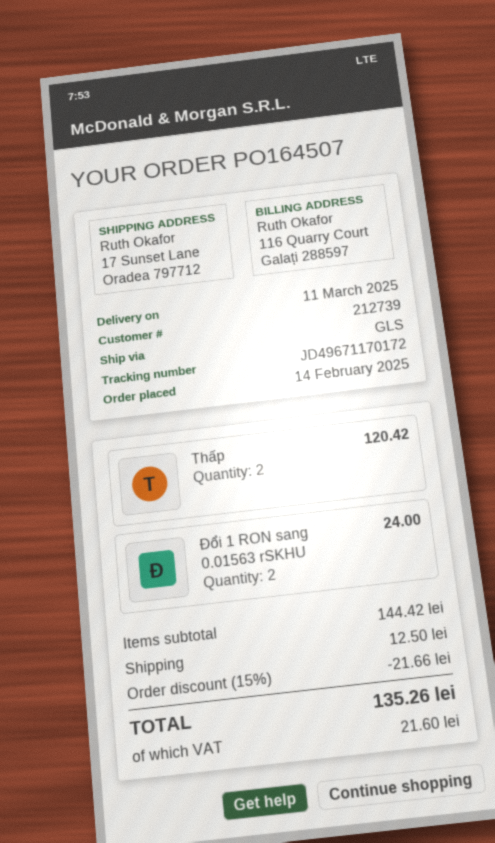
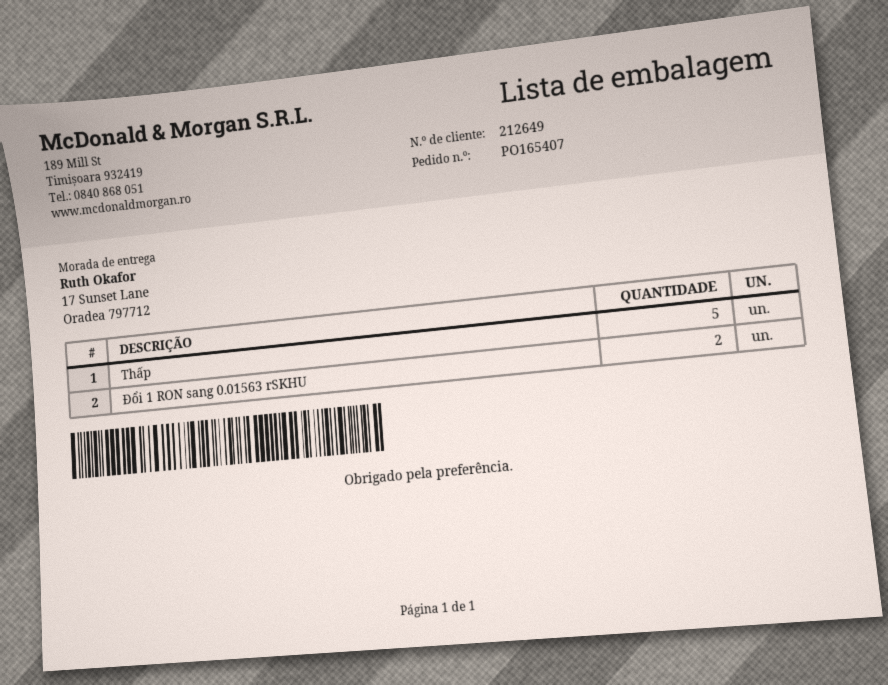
order number: PO164507 -> PO165407
customer number: 212739 -> 212649
Thấp: 2 -> 5

